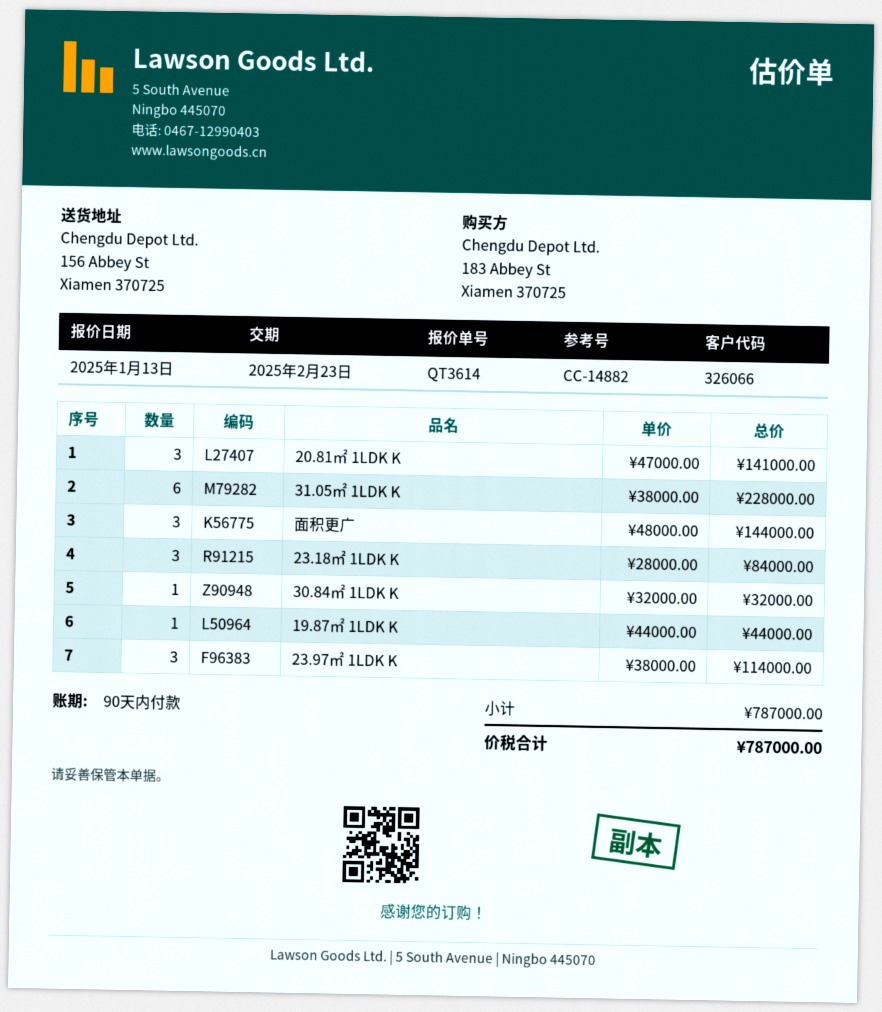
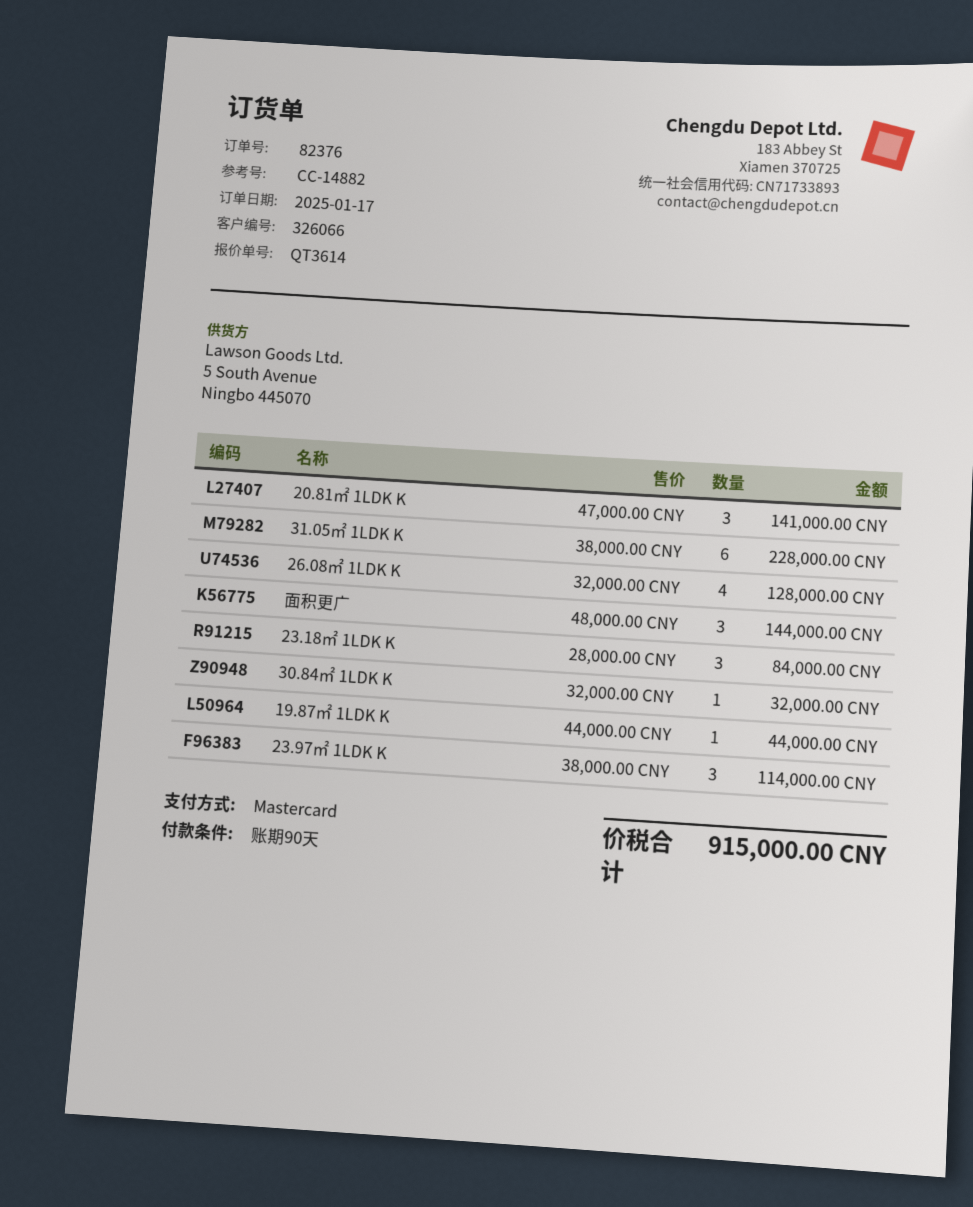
26.08㎡ 1LDK K: none -> 4 x 32000.00 = 128000.00
total: 787000.00 -> 915000.00

